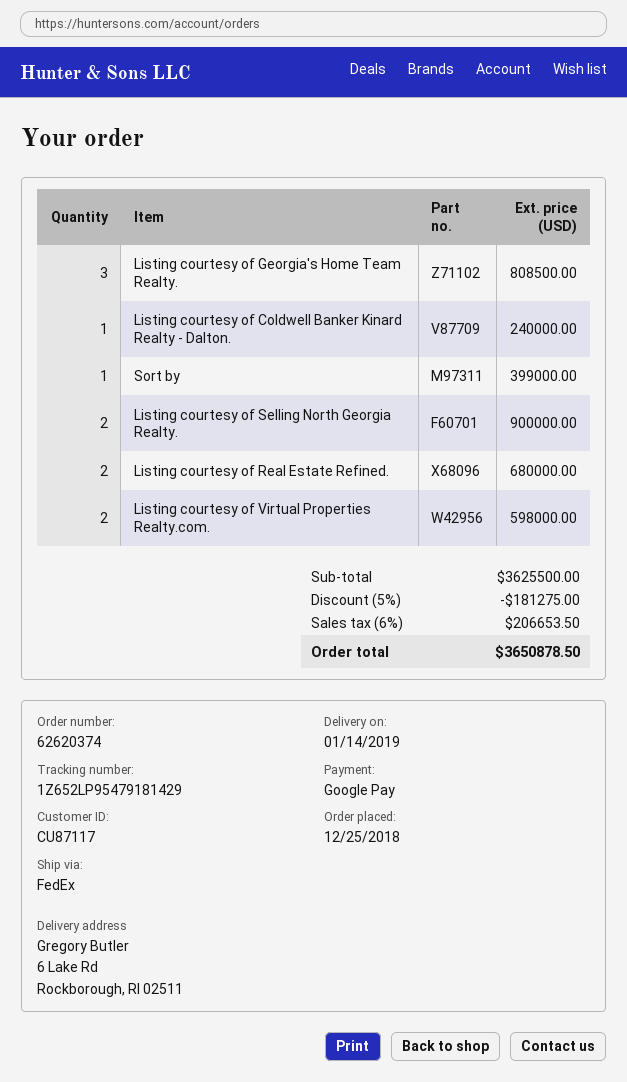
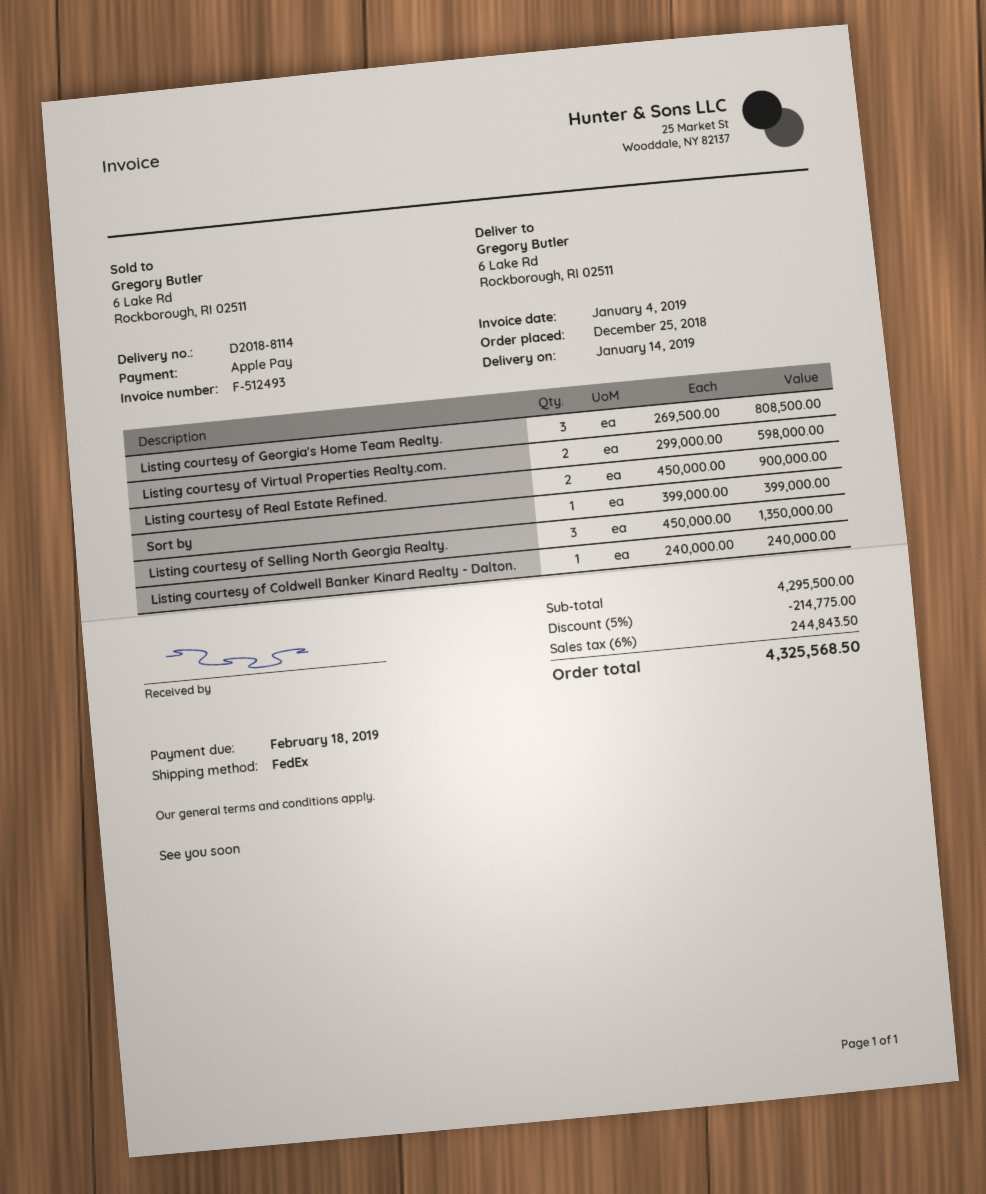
payment method: Google Pay -> Apple Pay
Listing courtesy of Selling North Georgia Realty.: 2 for 900000.00 -> 3 for 1350000.00
Listing courtesy of Real Estate Refined.: 2 for 680000.00 -> 2 for 900000.00
subtotal: 3625500.00 -> 4295500.00
discount: 5% = 181275.00 -> 5% = 214775.00
tax: 6% = 206653.50 -> 6% = 244843.50
total: 3650878.50 -> 4325568.50

